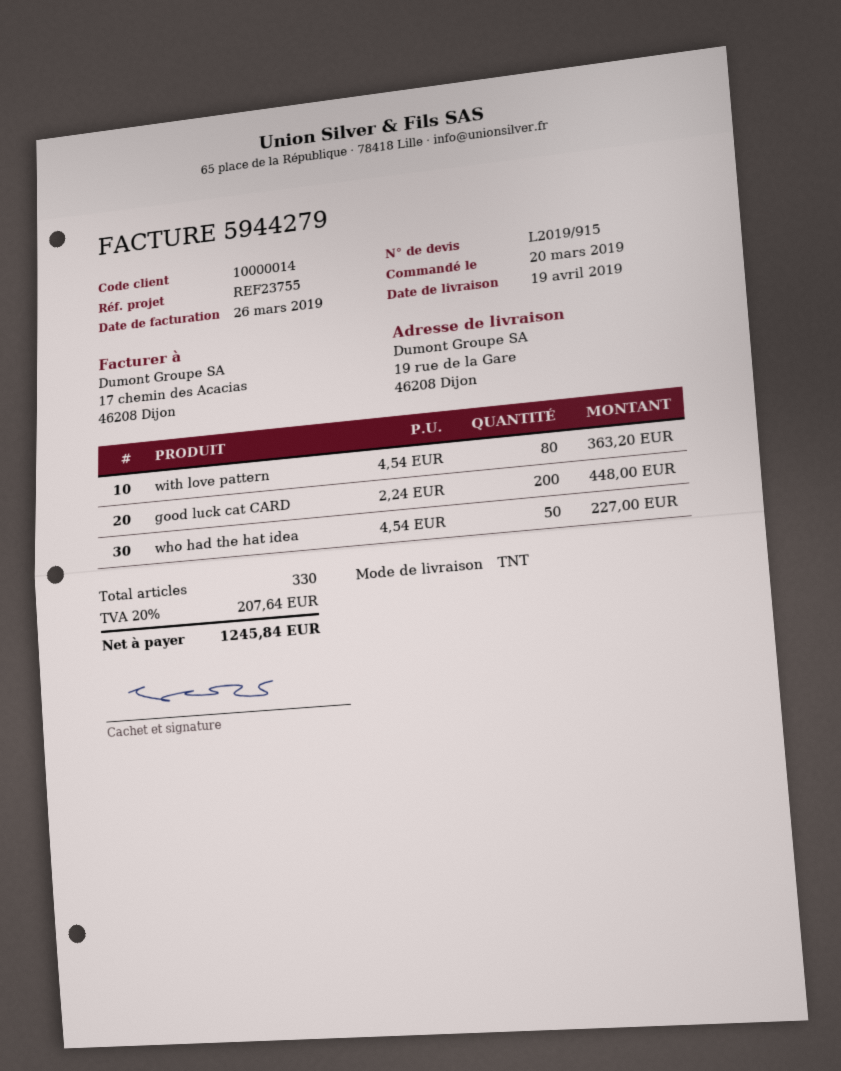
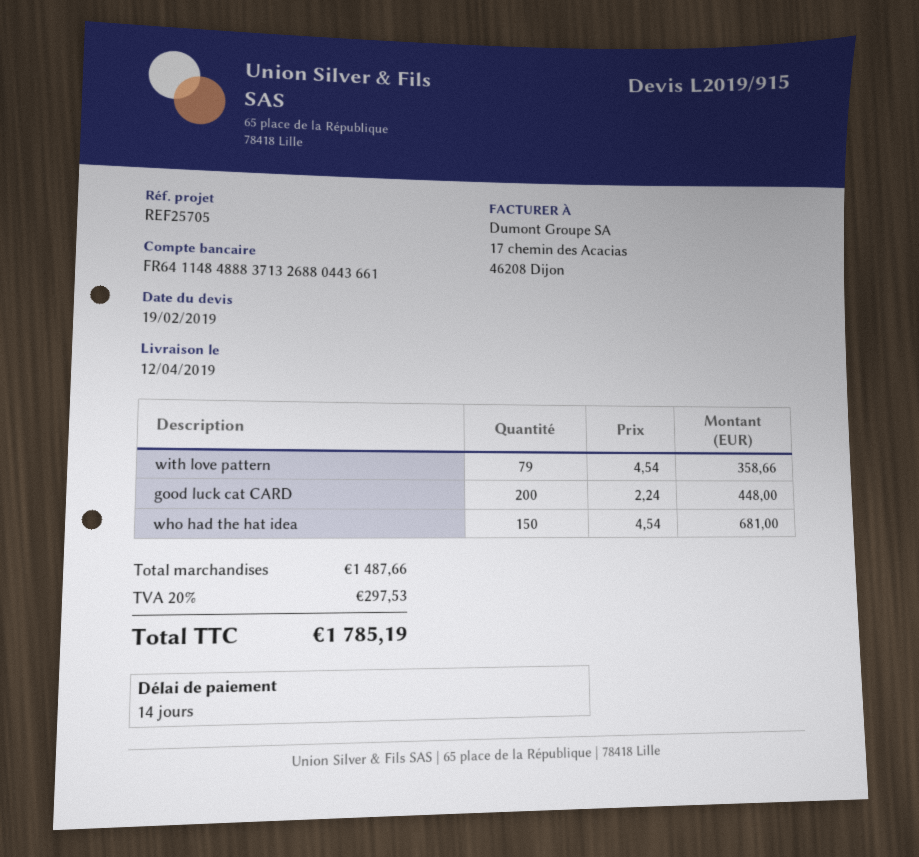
delivery date: 2019-04-19 -> 2019-04-12
reference: REF23755 -> REF25705
with love pattern: 80 x 4.54 = 363.20 -> 79 x 4.54 = 358.66
who had the hat idea: 50 x 4.54 = 227.00 -> 150 x 4.54 = 681.00
tax: 20% = 207.64 -> 20% = 297.53
total: 1245.84 -> 1785.19

